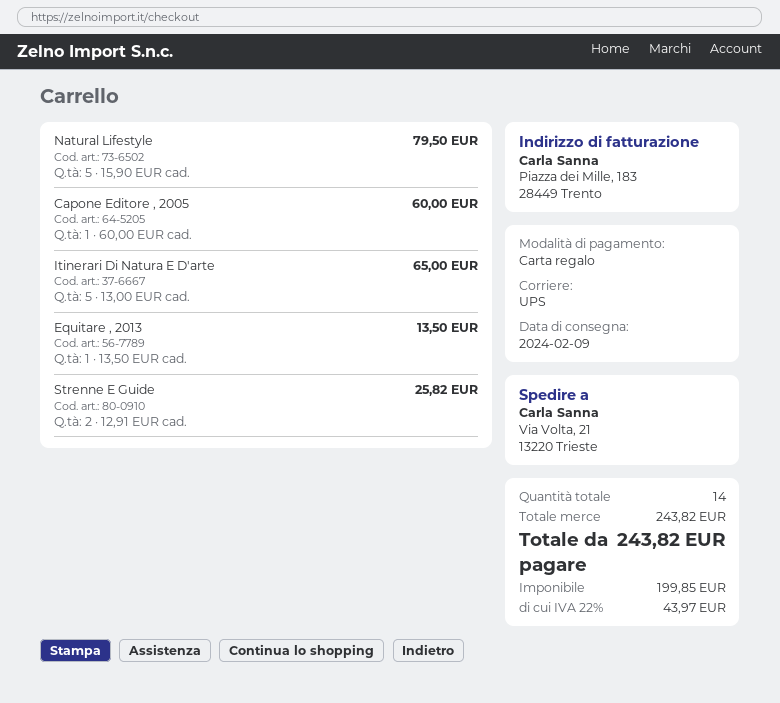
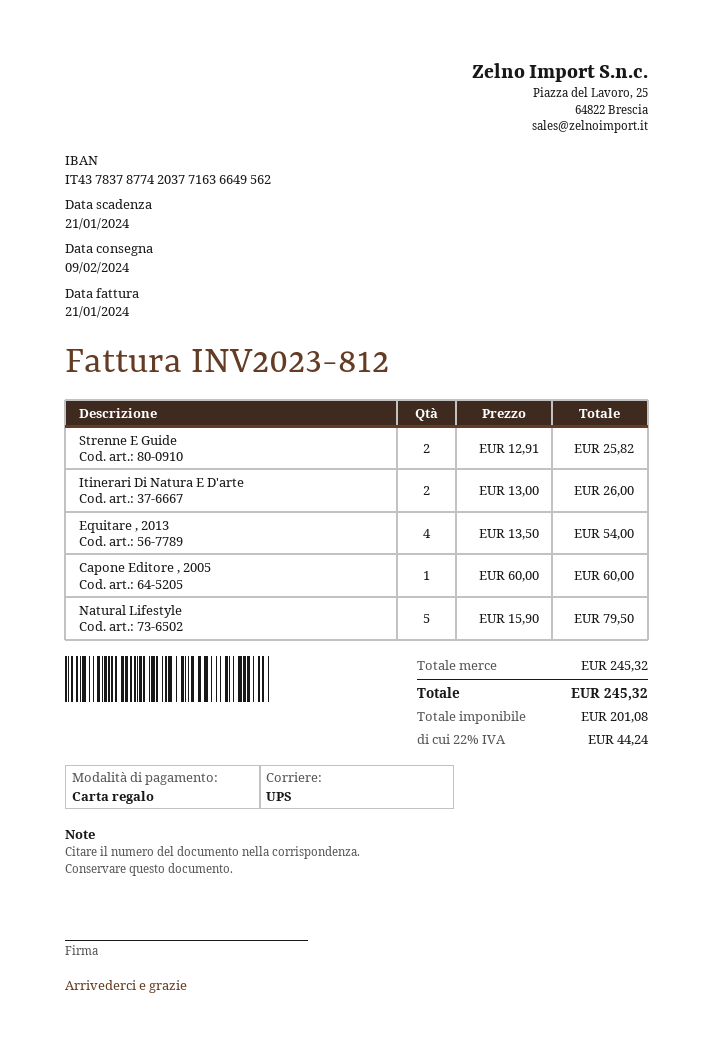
Itinerari Di Natura E D'arte: 5 x 13.00 = 65.00 -> 2 x 13.00 = 26.00
Equitare , 2013: 1 x 13.50 = 13.50 -> 4 x 13.50 = 54.00
subtotal: 243.82 -> 245.32
net: 199.85 -> 201.08
tax: 22% = 43.97 -> 22% = 44.24
total: 243.82 -> 245.32

